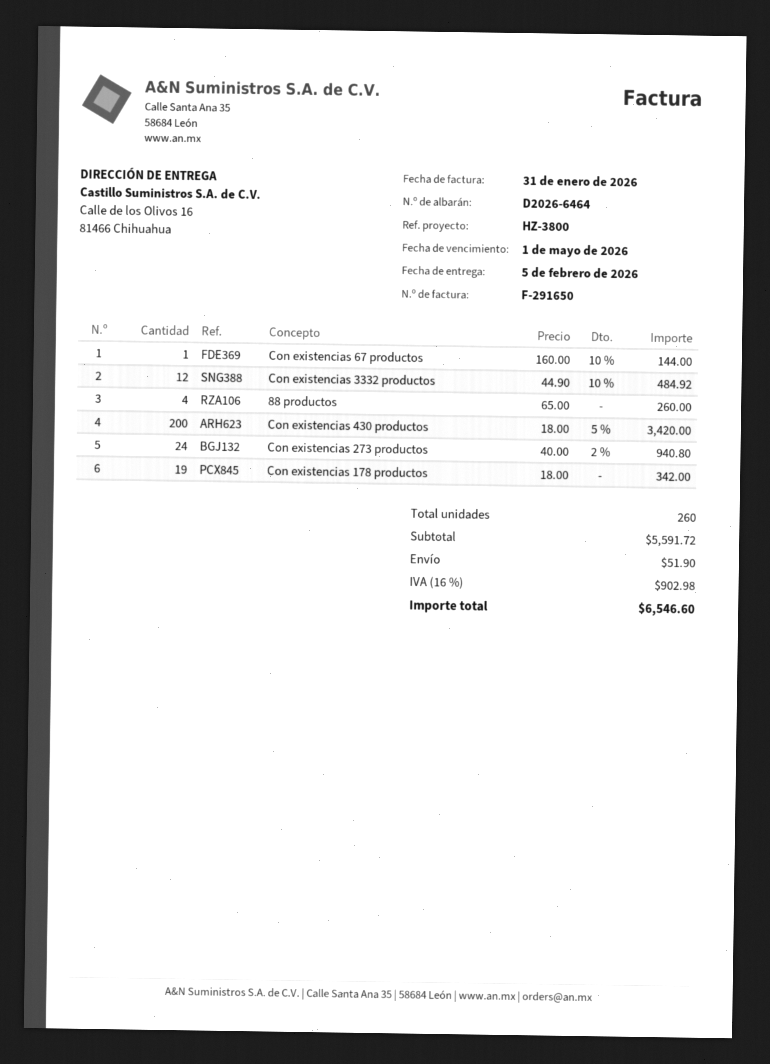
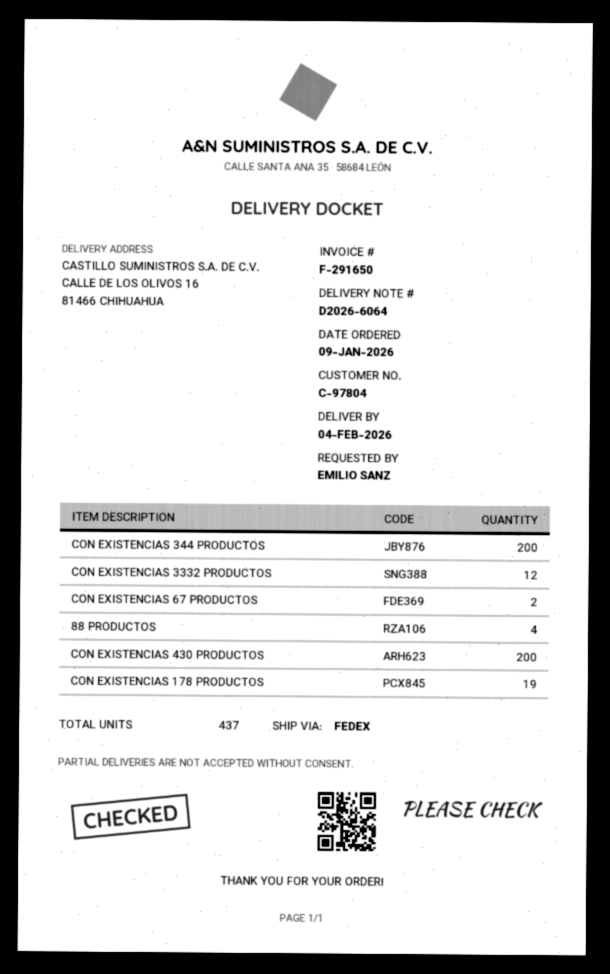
delivery note number: D2026-6464 -> D2026-6064
delivery date: 2026-02-05 -> 2026-02-04
Con existencias 67 productos: 1 -> 2
Con existencias 273 productos: 24 -> none
CON EXISTENCIAS 344 PRODUCTOS: none -> 200
total quantity: 260 -> 437

